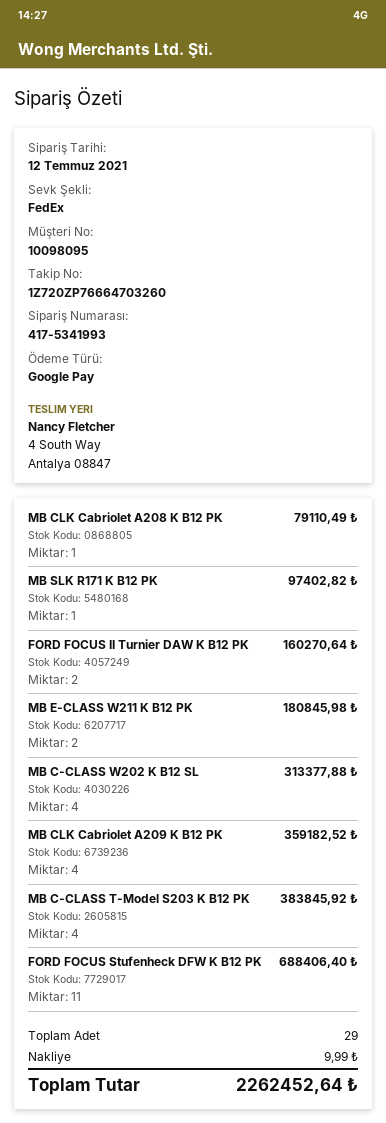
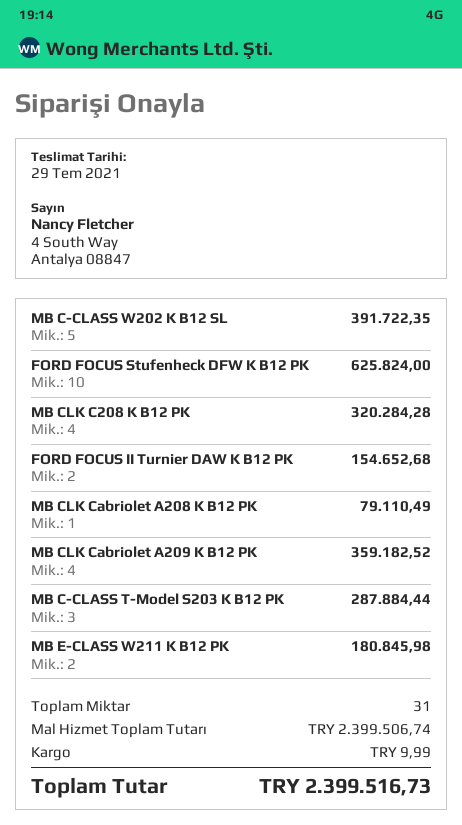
MB SLK R171 K B12 PK: 1 for 97402.82 -> none
FORD FOCUS II Turnier DAW K B12 PK: 2 for 160270.64 -> 2 for 154652.68
MB C-CLASS W202 K B12 SL: 4 for 313377.88 -> 5 for 391722.35
MB C-CLASS T-Model S203 K B12 PK: 4 for 383845.92 -> 3 for 287884.44
FORD FOCUS Stufenheck DFW K B12 PK: 11 for 688406.40 -> 10 for 625824.00
MB CLK C208 K B12 PK: none -> 4 for 320284.28
total quantity: 29 -> 31
total: 2262452.64 -> 2399516.73

